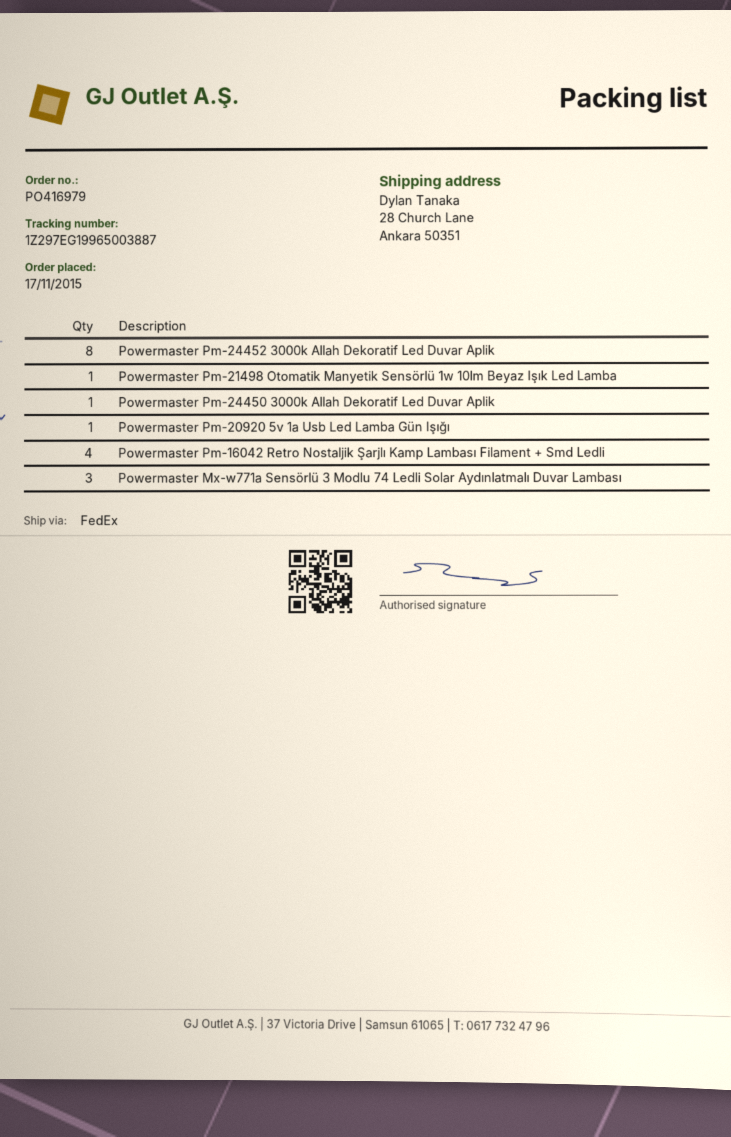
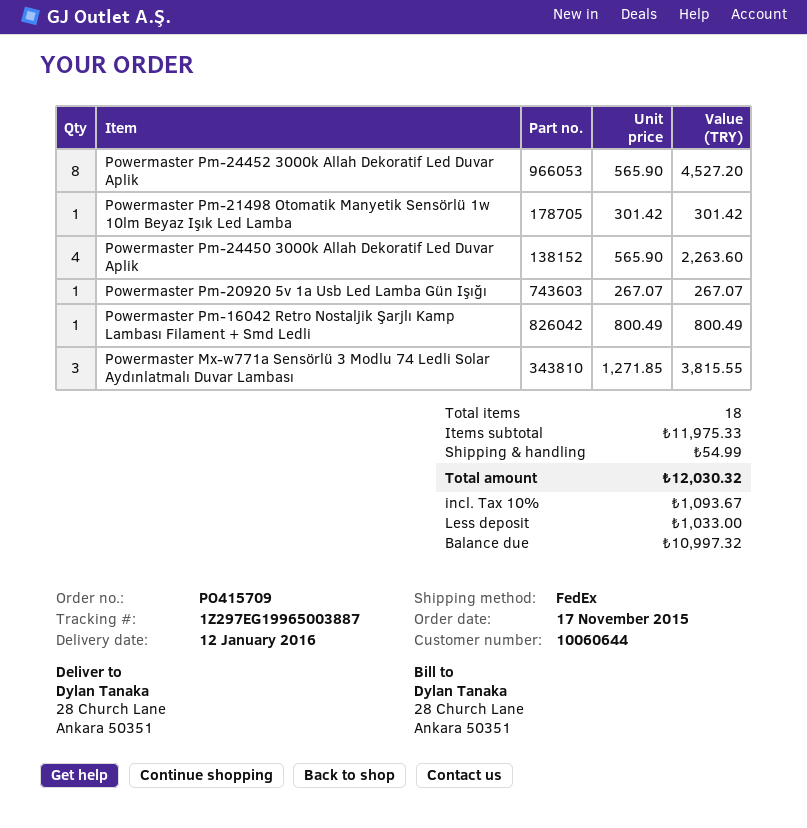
order number: PO416979 -> PO415709
Powermaster Pm-24450 3000k Allah Dekoratif Led Duvar Aplik: 1 -> 4
Powermaster Pm-16042 Retro Nostaljik Şarjlı Kamp Lambası Filament + Smd Ledli: 4 -> 1

